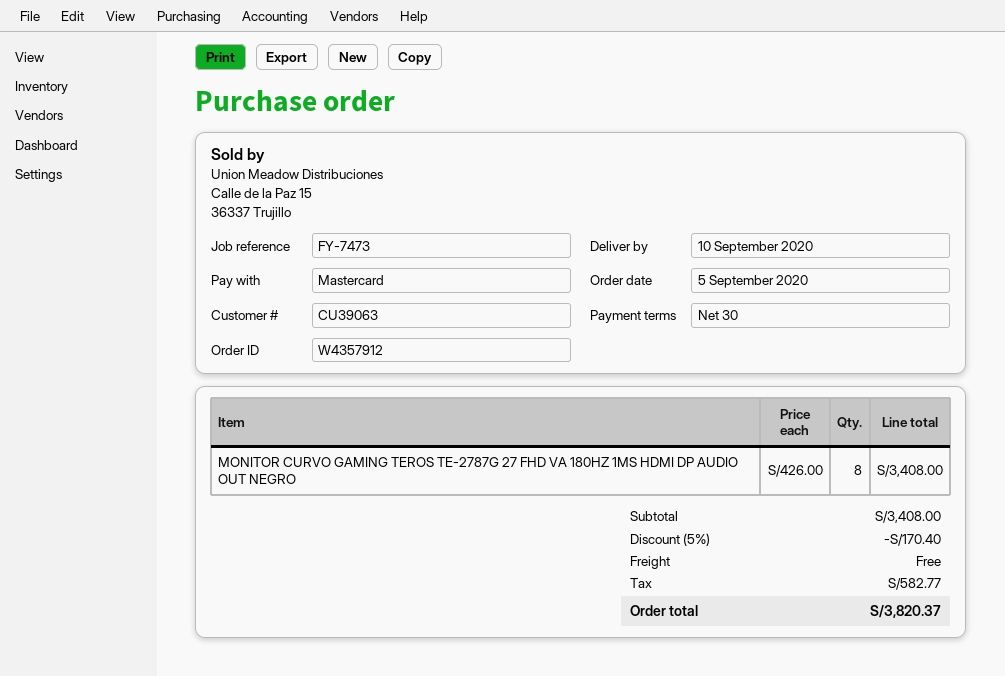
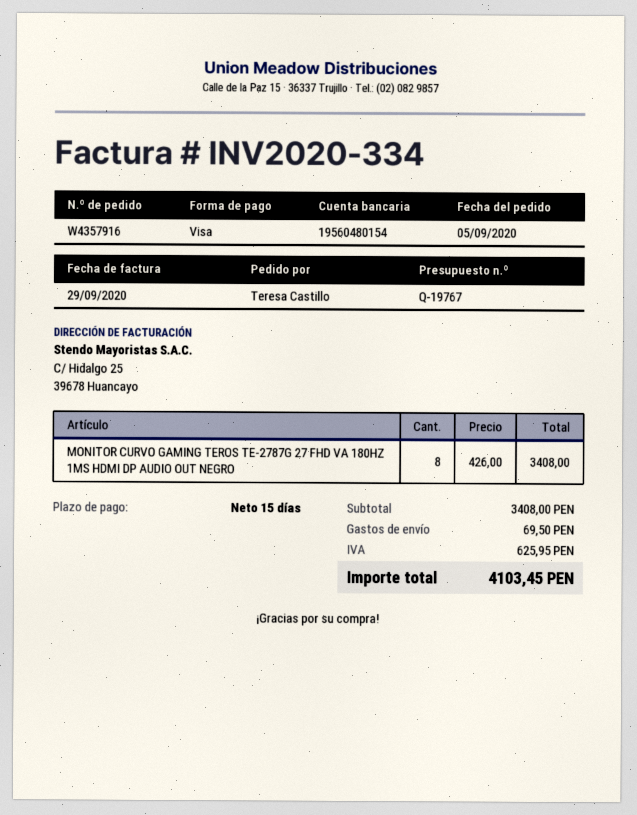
order number: W4357912 -> W4357916
payment terms: 30 days -> 15 days
payment method: Mastercard -> Visa
discount: 5% = 170.40 -> none
shipping: 0.00 -> 69.50
tax: 582.77 -> 625.95
total: 3820.37 -> 4103.45

